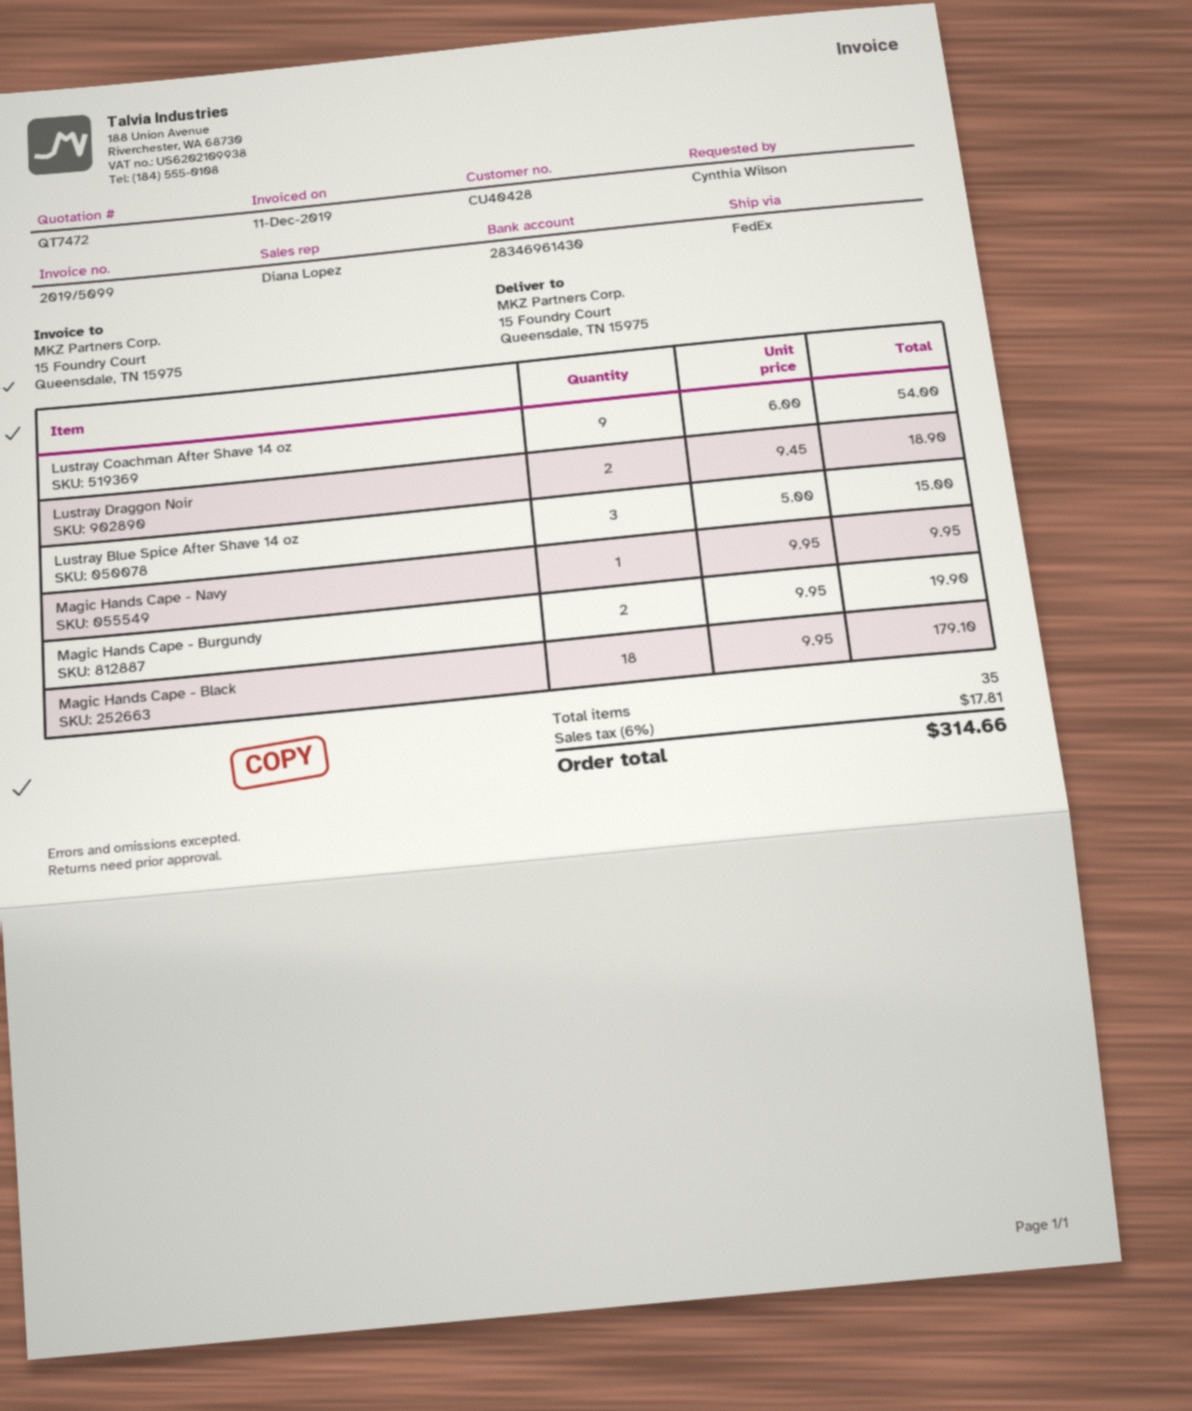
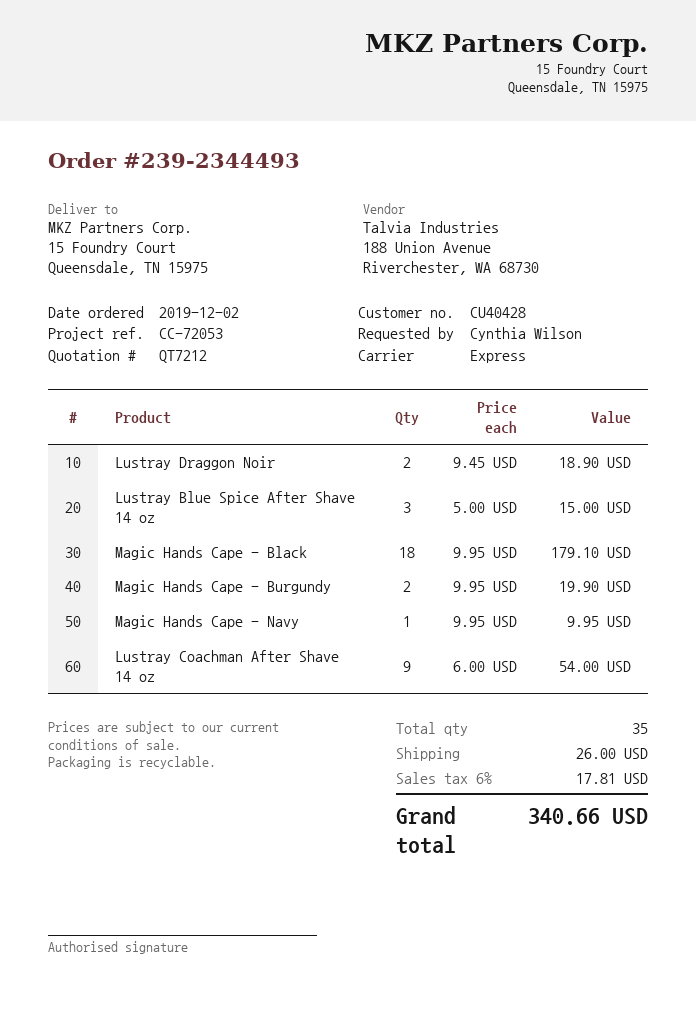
quote number: QT7472 -> QT7212
shipping method: FedEx -> express
shipping: none -> 26.00
total: 314.66 -> 340.66

